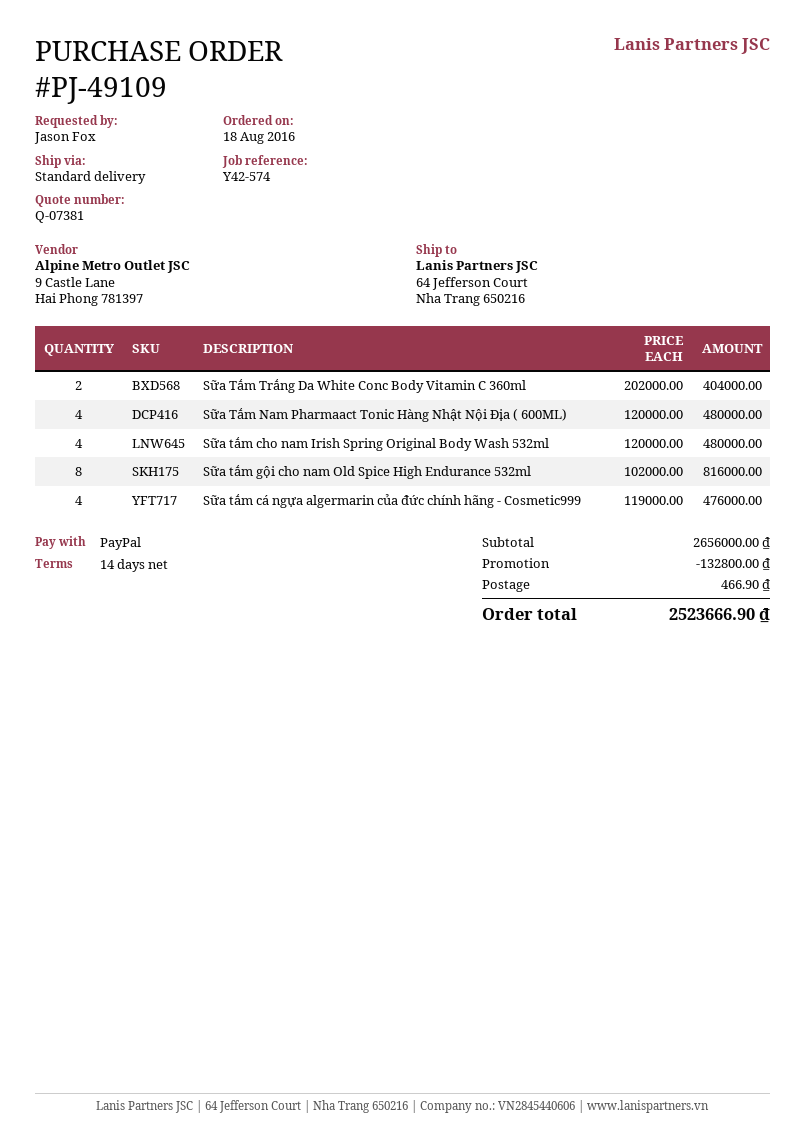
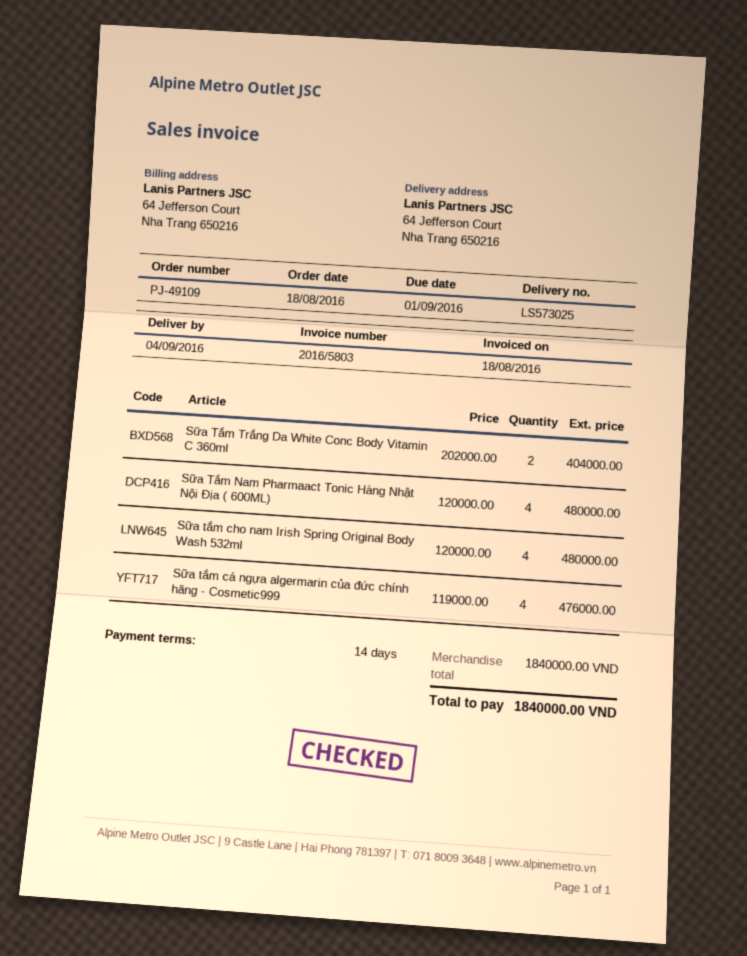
Sữa tắm gội cho nam Old Spice High Endurance 532ml: 8 x 102000.00 = 816000.00 -> none
subtotal: 2656000.00 -> 1840000.00
discount: 132800.00 -> none
shipping: 466.90 -> none
total: 2523666.90 -> 1840000.00

